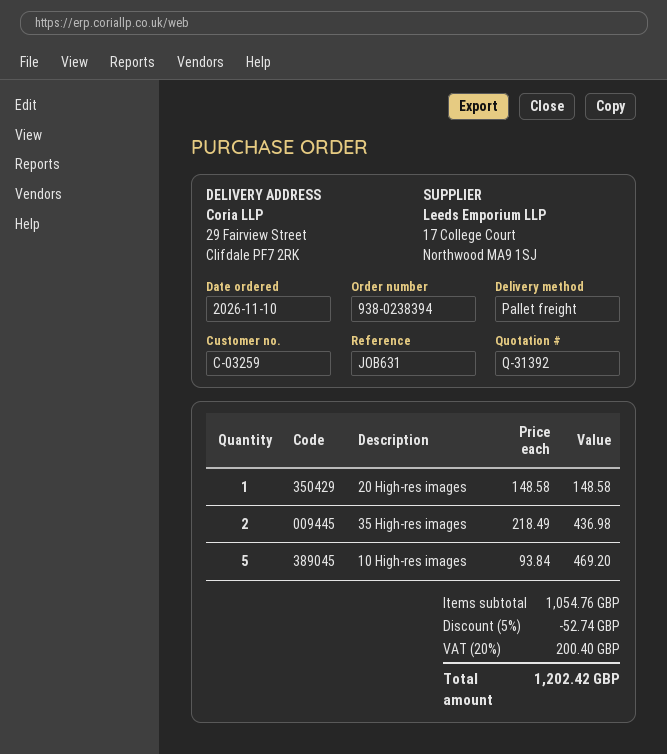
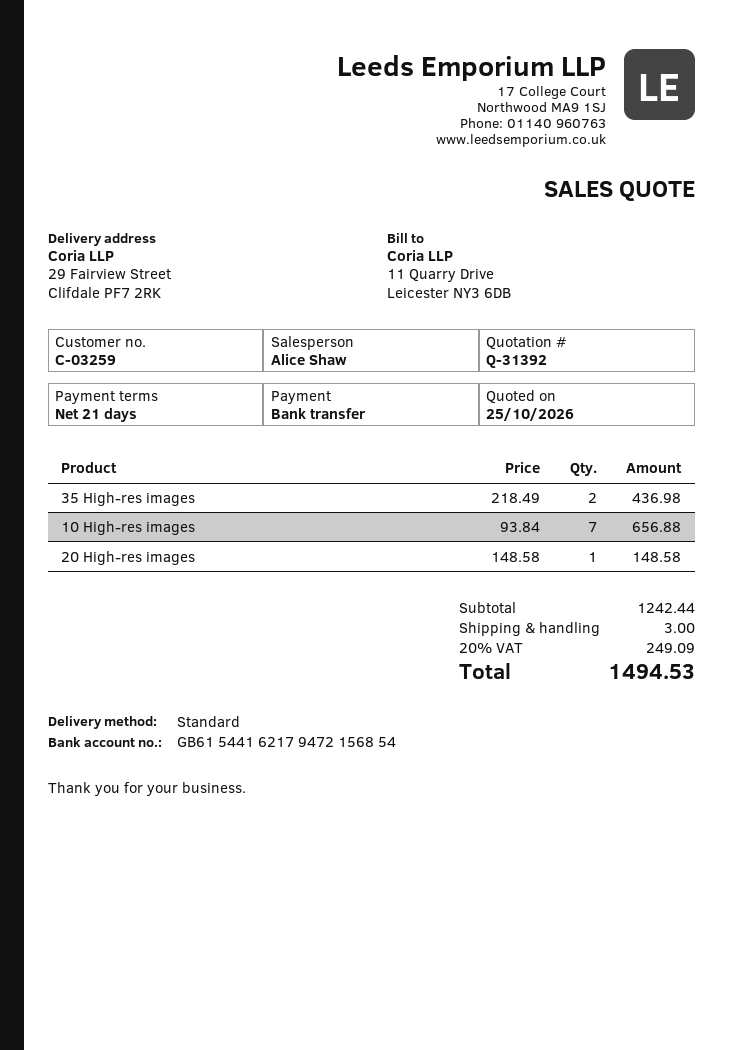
shipping method: pallet freight -> standard
10 High-res images: 5 x 93.84 = 469.20 -> 7 x 93.84 = 656.88
subtotal: 1054.76 -> 1242.44
discount: 5% = 52.74 -> none
shipping: none -> 3.00
tax: 20% = 200.40 -> 20% = 249.09
total: 1202.42 -> 1494.53

